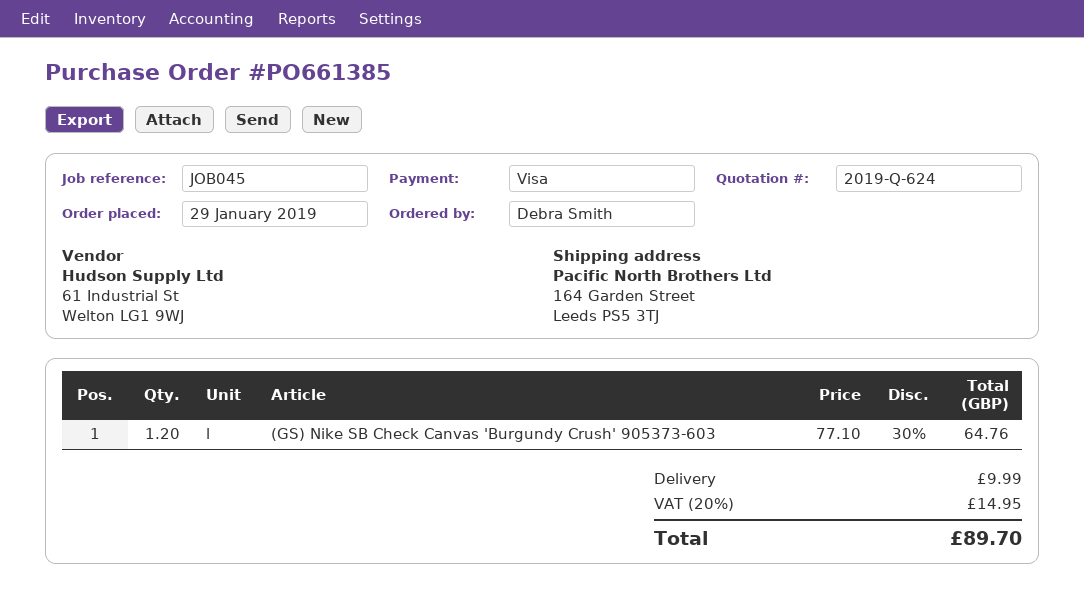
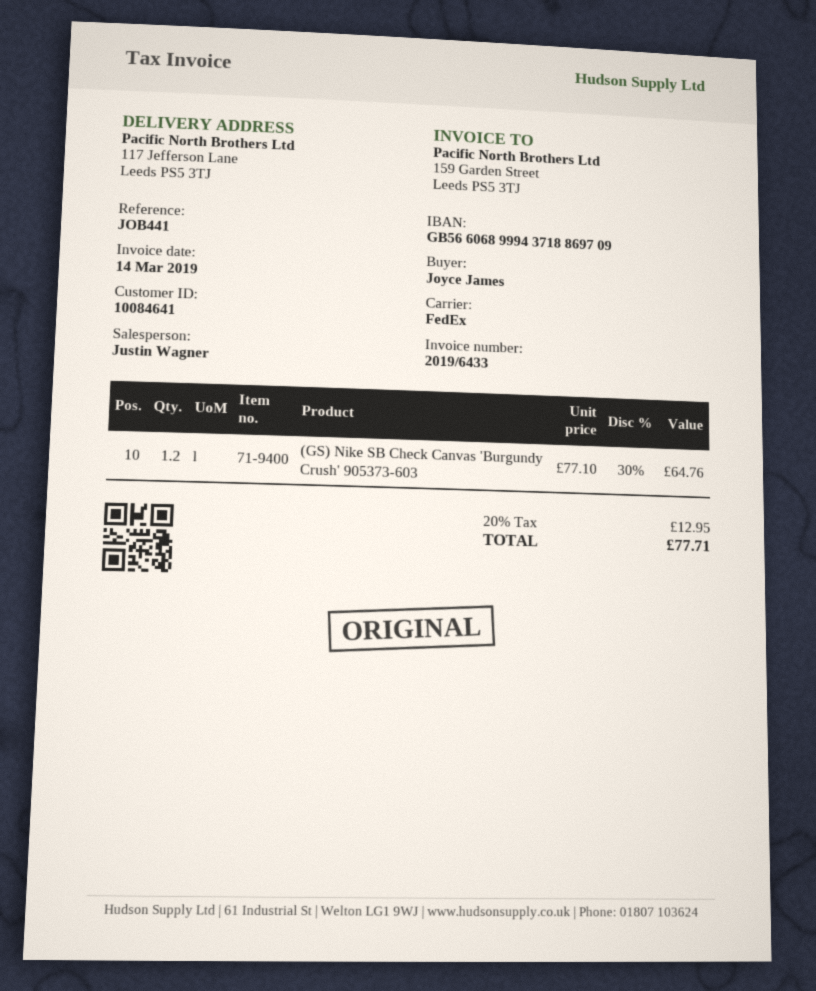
reference: JOB045 -> JOB441
ordered by: Debra Smith -> Joyce James
ship to: 164 Garden Street, Leeds PS5 3TJ -> 117 Jefferson Lane, Leeds PS5 3TJ
shipping: 9.99 -> none
tax: 20% = 14.95 -> 20% = 12.95
total: 89.70 -> 77.71

